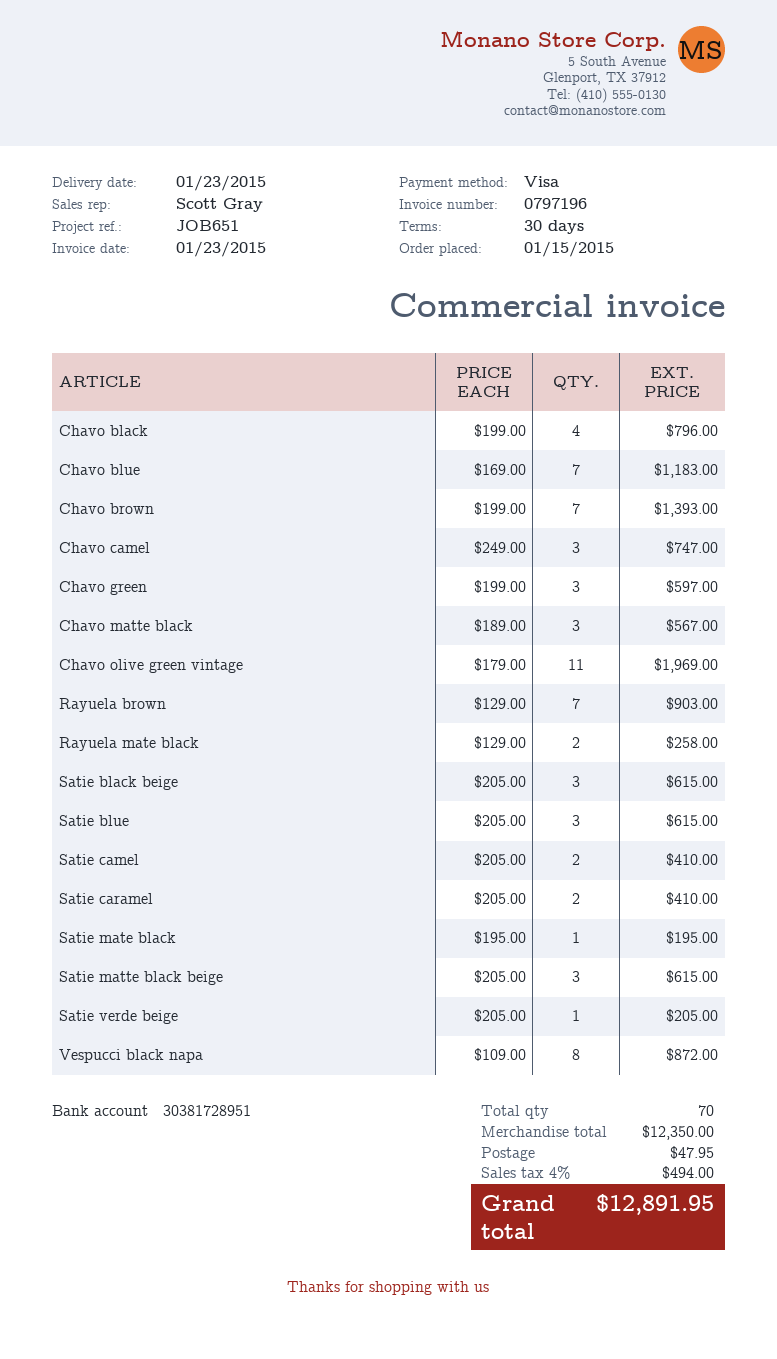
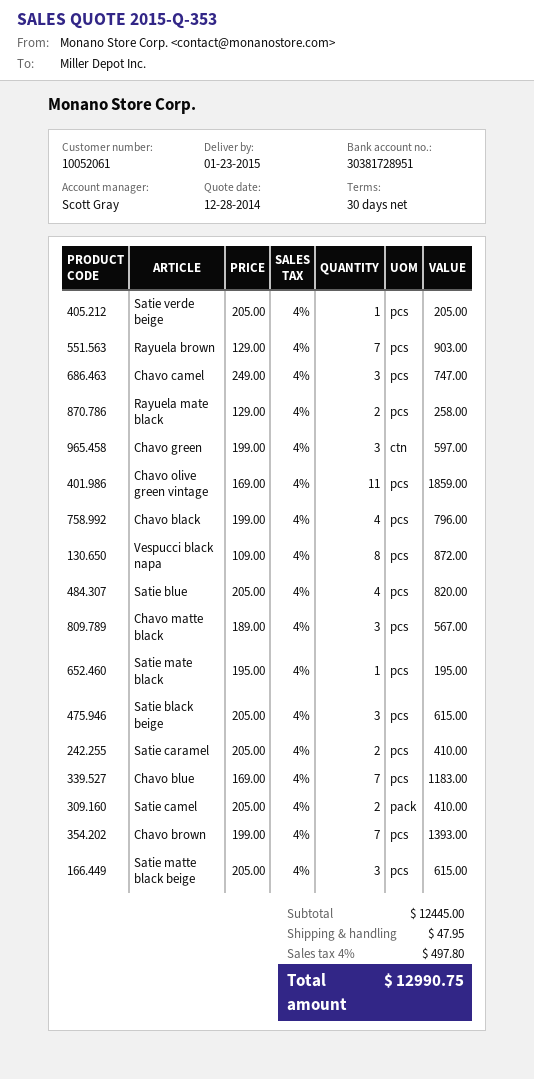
Chavo olive green vintage: 11 x 179.00 = 1969.00 -> 11 x 169.00 = 1859.00
Satie blue: 3 x 205.00 = 615.00 -> 4 x 205.00 = 820.00
subtotal: 12350.00 -> 12445.00
tax: 4% = 494.00 -> 4% = 497.80
total: 12891.95 -> 12990.75

